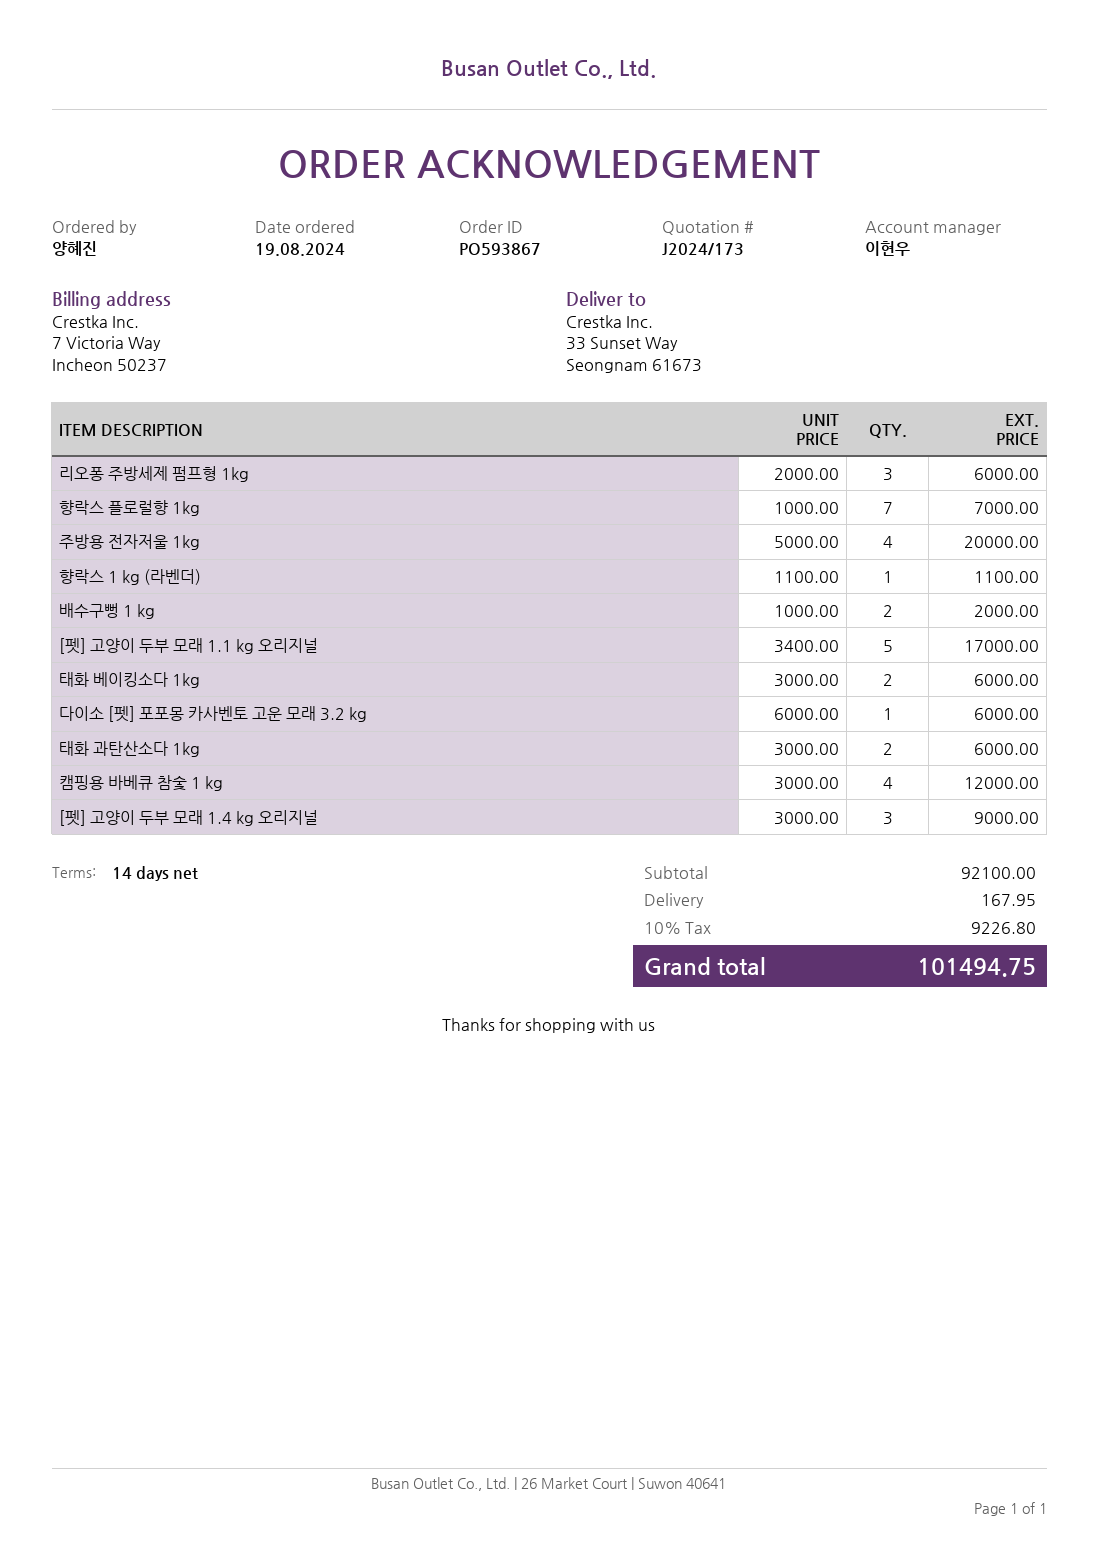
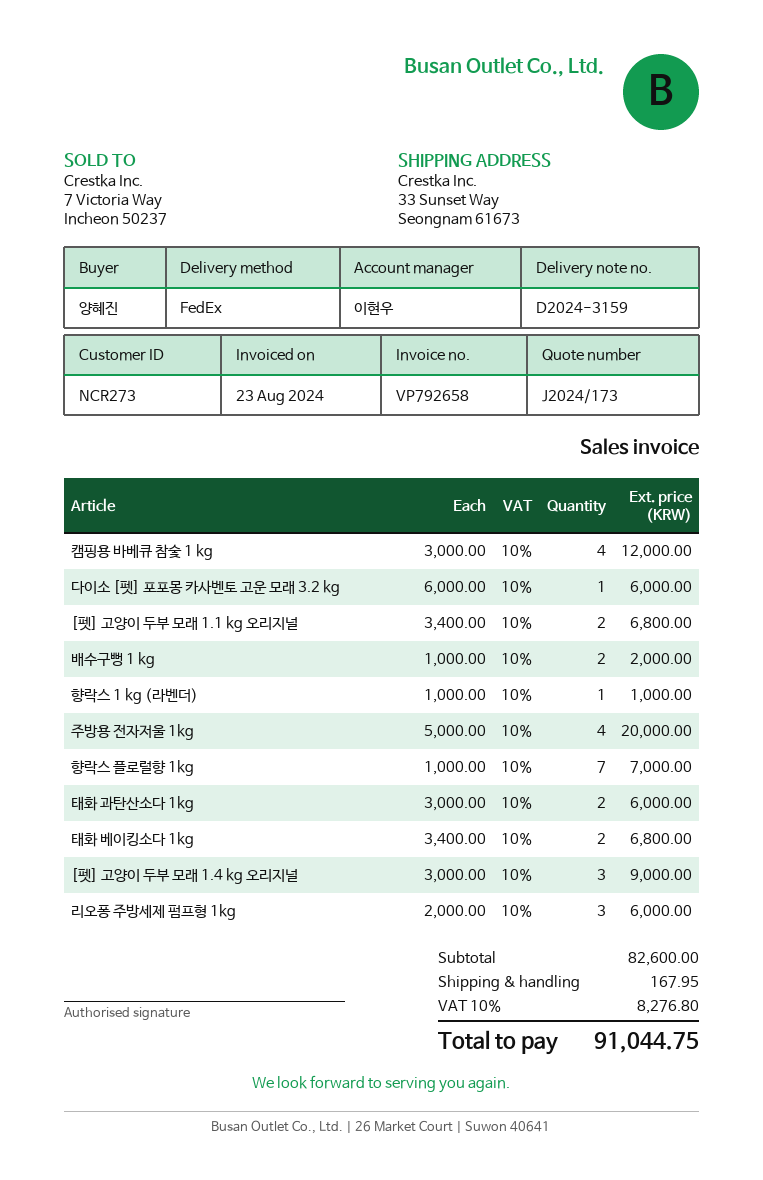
향락스 1 kg (라벤더): 1 x 1100.00 = 1100.00 -> 1 x 1000.00 = 1000.00
[펫] 고양이 두부 모래 1.1 kg 오리지널: 5 x 3400.00 = 17000.00 -> 2 x 3400.00 = 6800.00
태화 베이킹소다 1kg: 2 x 3000.00 = 6000.00 -> 2 x 3400.00 = 6800.00
subtotal: 92100.00 -> 82600.00
tax: 10% = 9226.80 -> 10% = 8276.80
total: 101494.75 -> 91044.75

